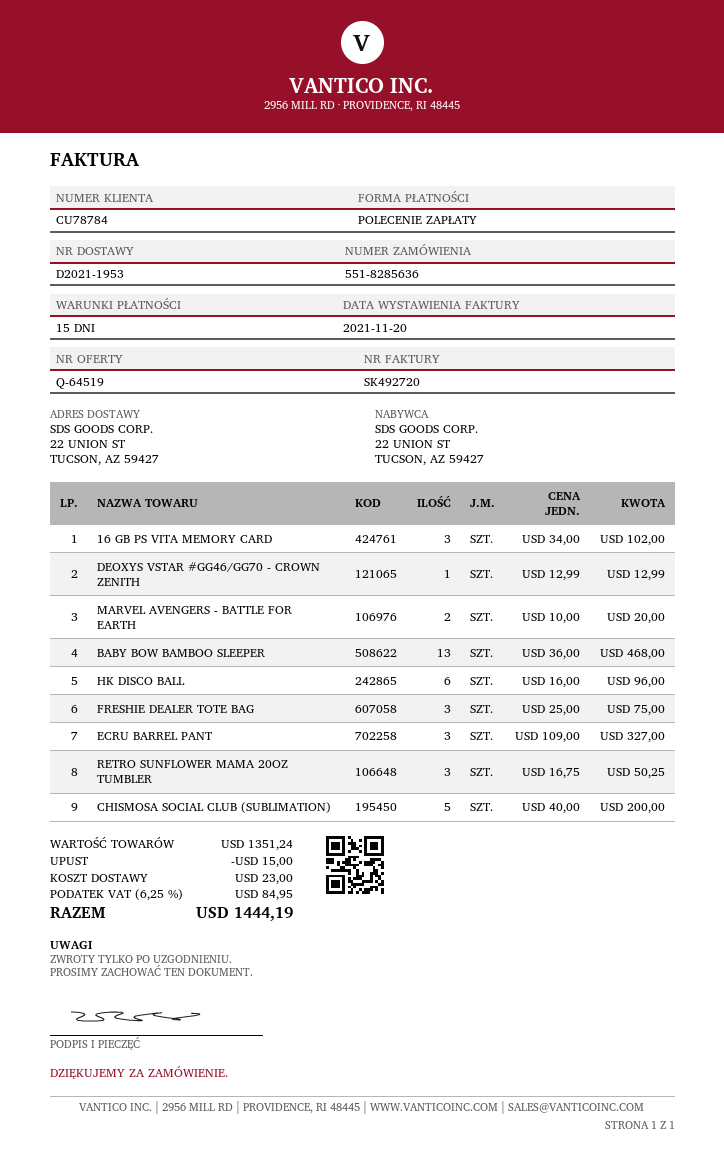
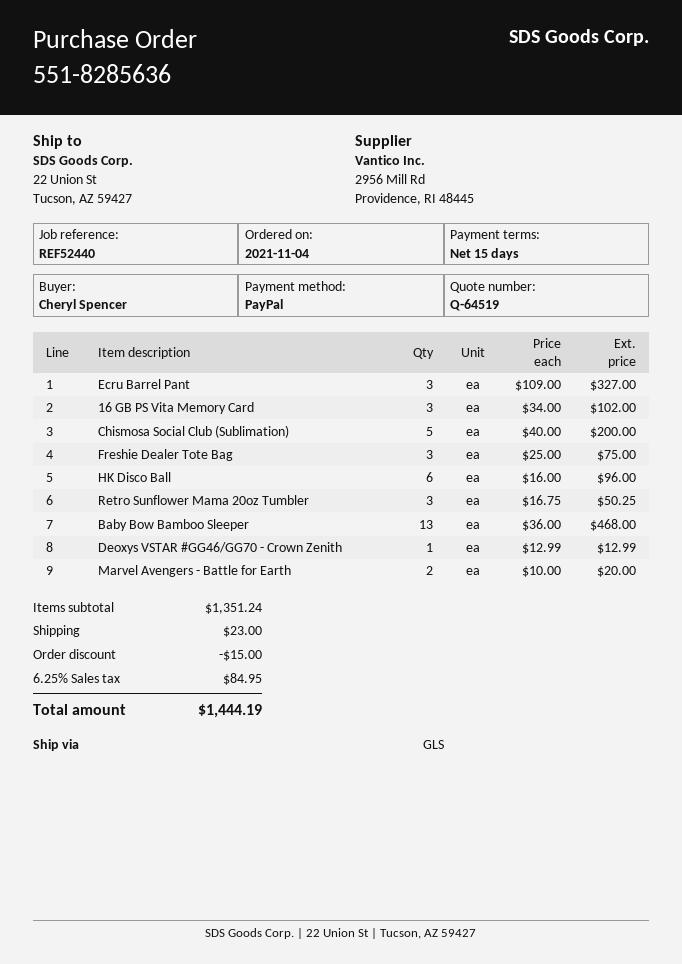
payment method: direct debit -> PayPal

